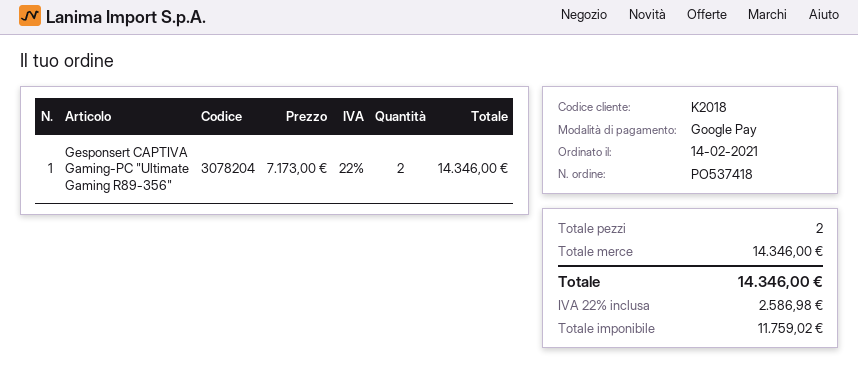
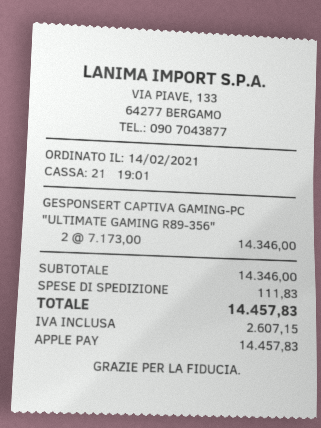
payment method: Google Pay -> Apple Pay
shipping: none -> 111.83
tax: 2586.98 -> 2607.15
total: 14346.00 -> 14457.83

